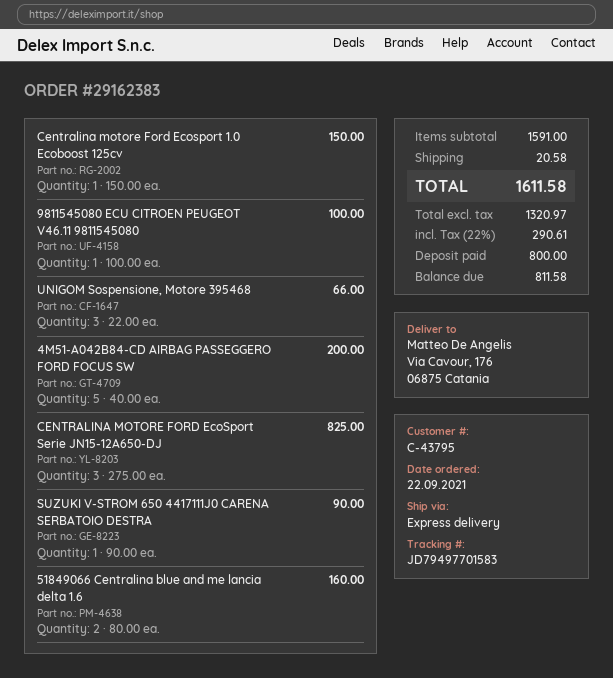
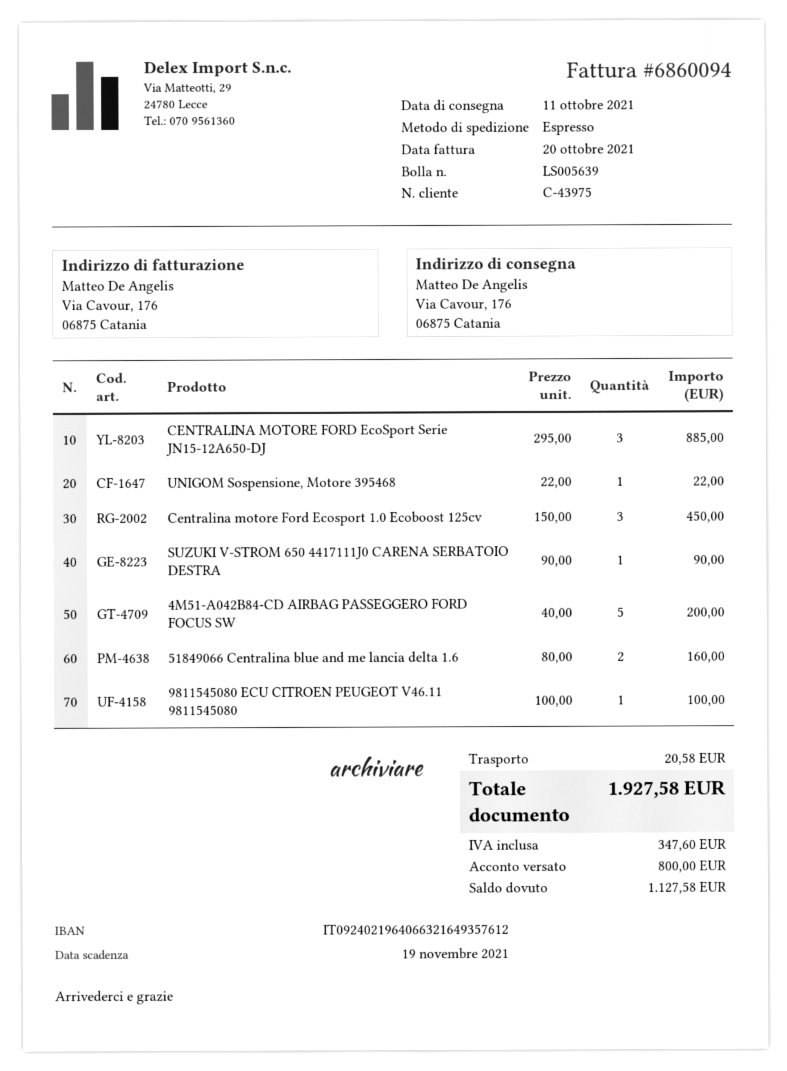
customer number: C-43795 -> C-43975
Centralina motore Ford Ecosport 1.0 Ecoboost 125cv: 1 x 150.00 = 150.00 -> 3 x 150.00 = 450.00
UNIGOM Sospensione, Motore 395468: 3 x 22.00 = 66.00 -> 1 x 22.00 = 22.00
CENTRALINA MOTORE FORD EcoSport Serie JN15-12A650-DJ: 3 x 275.00 = 825.00 -> 3 x 295.00 = 885.00
tax: 290.61 -> 347.60
total: 1611.58 -> 1927.58
balance: 811.58 -> 1127.58

